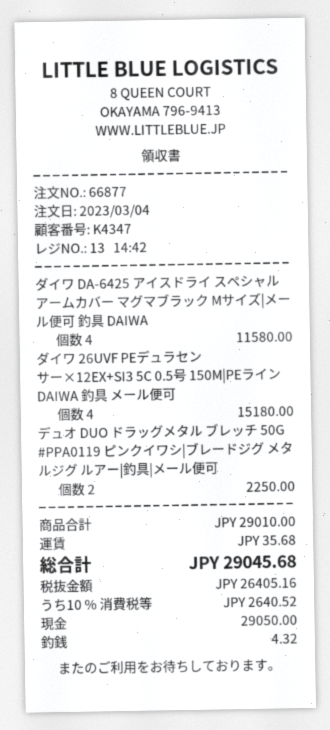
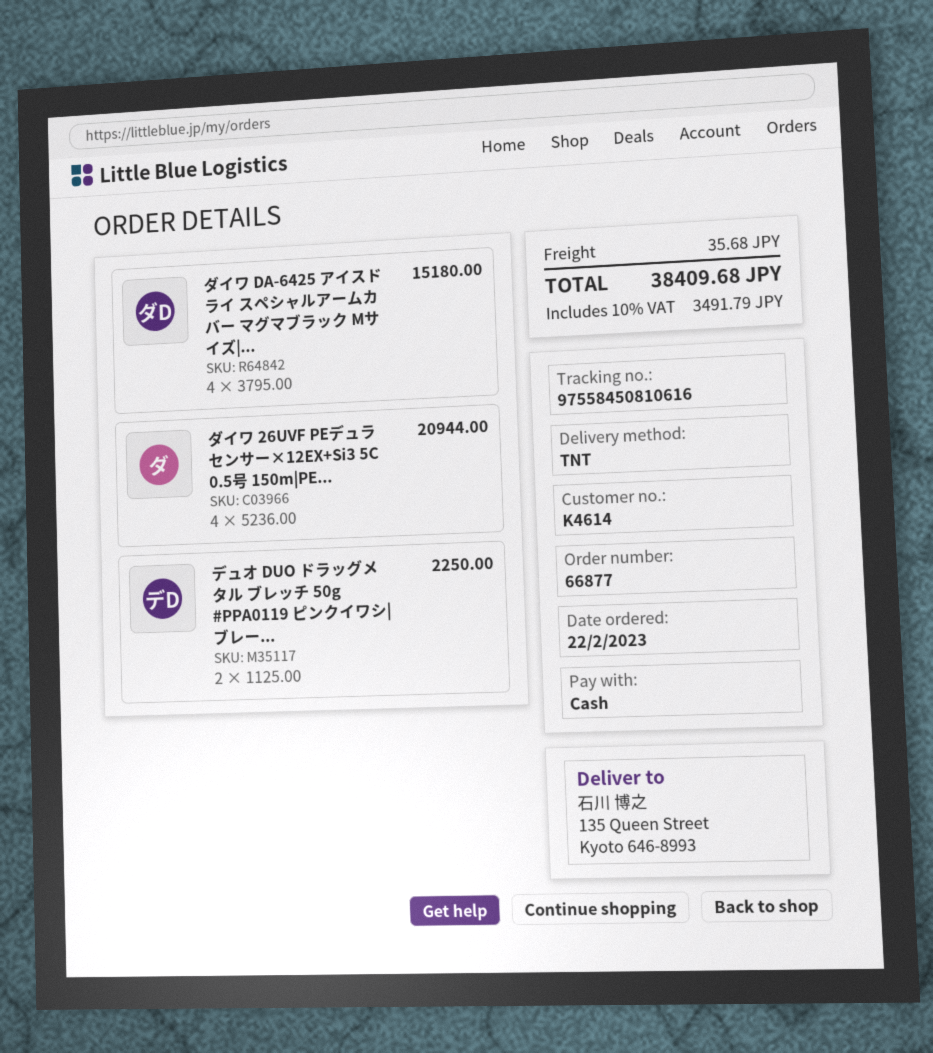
order date: 2023-03-04 -> 2023-02-22
customer number: K4347 -> K4614
ダイワ DA-6425 アイスドライ スペシャルアームカバー マグマブラック Mサイズ|メール便可 釣具 DAIWA: 4 for 11580.00 -> 4 for 15180.00
ダイワ 26UVF PEデュラセンサー×12EX+SI3 5C 0.5号 150M|PEライン DAIWA 釣具 メール便可: 4 for 15180.00 -> 4 for 20944.00
tax: 10% = 2640.52 -> 10% = 3491.79
total: 29045.68 -> 38409.68

